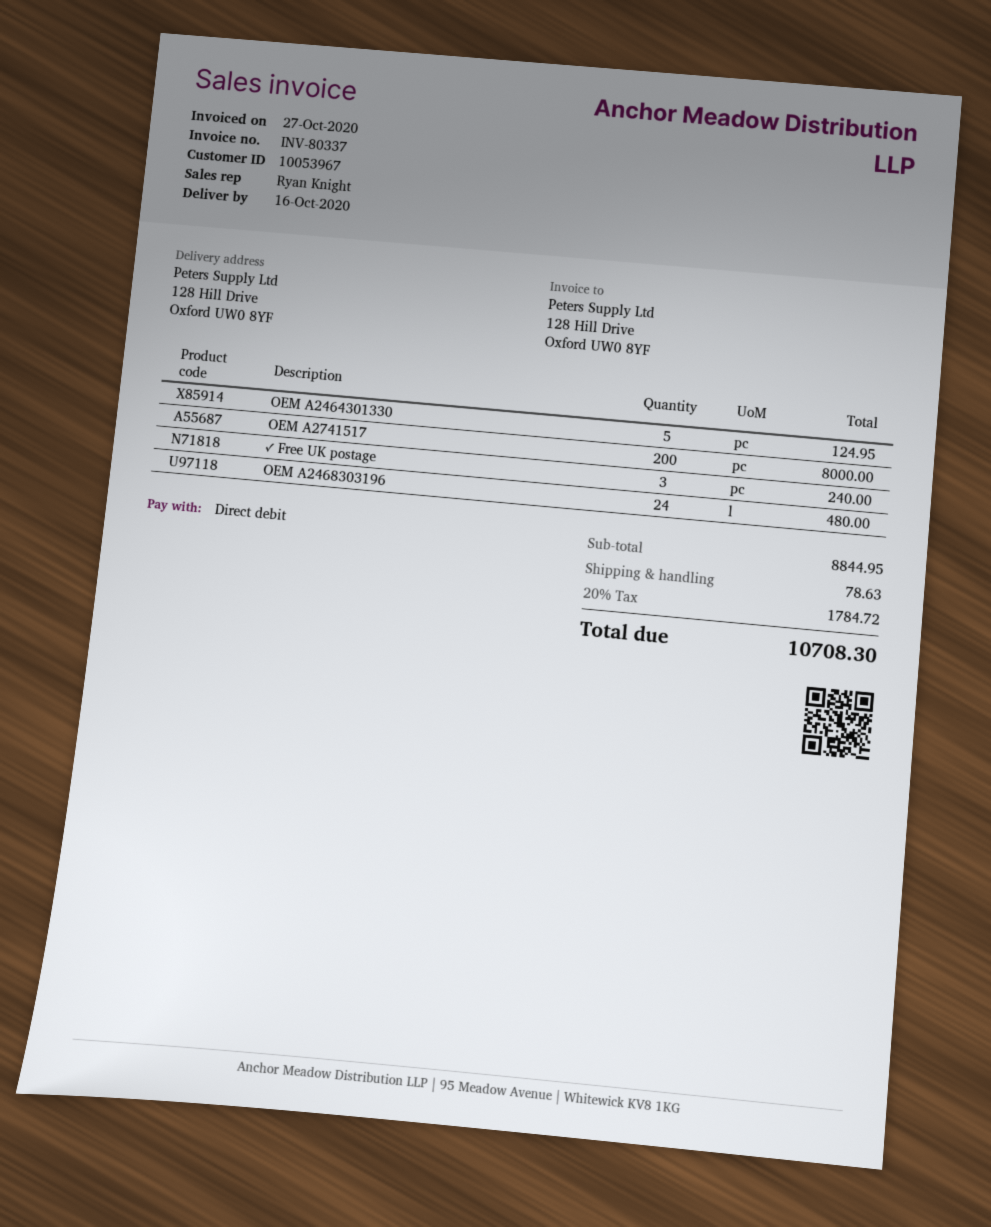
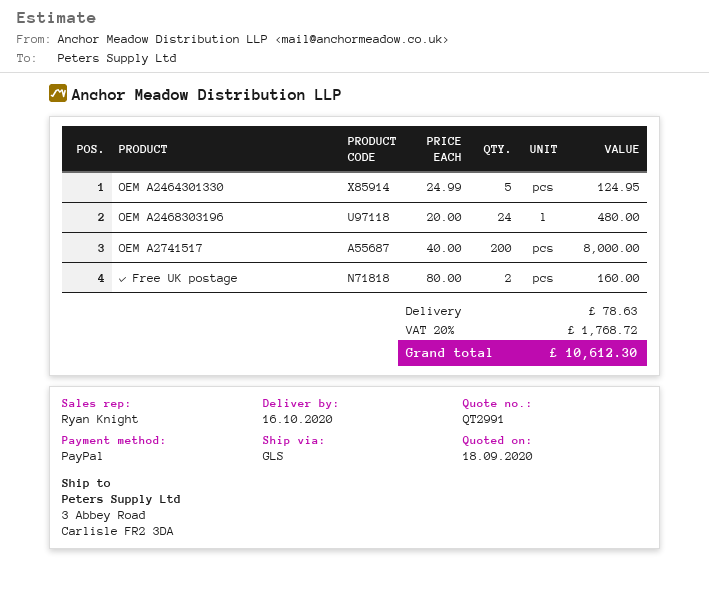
payment method: direct debit -> PayPal
ship to: 128 Hill Drive, Oxford UW0 8YF -> 3 Abbey Road, Carlisle FR2 3DA
✓ Free UK postage: 3 for 240.00 -> 2 for 160.00
tax: 20% = 1784.72 -> 20% = 1768.72
total: 10708.30 -> 10612.30

